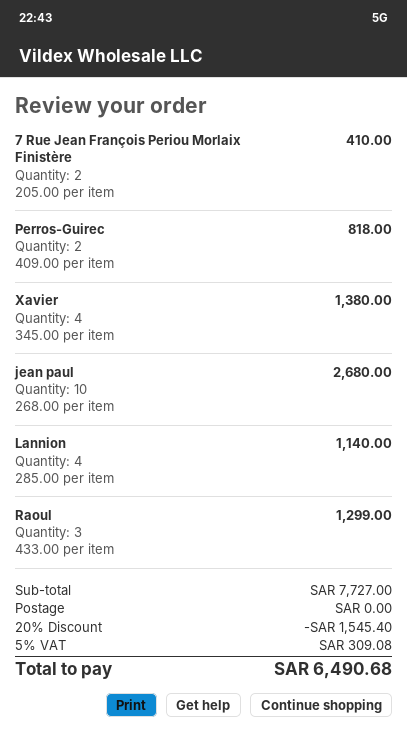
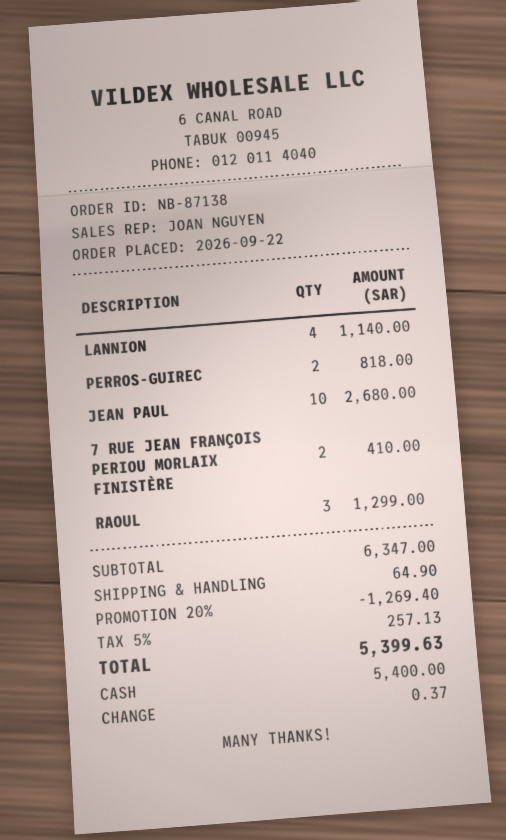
Xavier: 4 for 1380.00 -> none
subtotal: 7727.00 -> 6347.00
discount: 20% = 1545.40 -> 20% = 1269.40
shipping: 0.00 -> 64.90
tax: 5% = 309.08 -> 5% = 257.13
total: 6490.68 -> 5399.63

